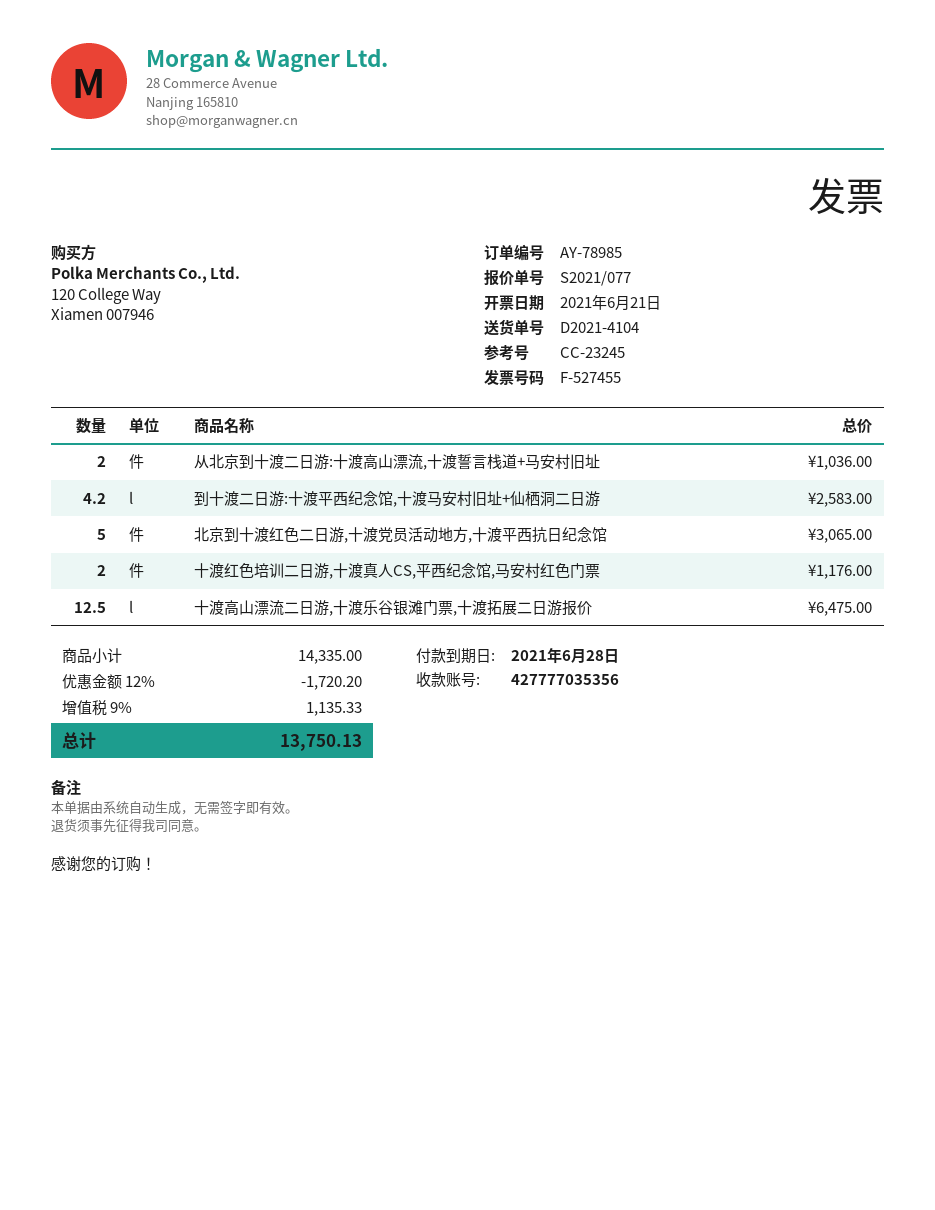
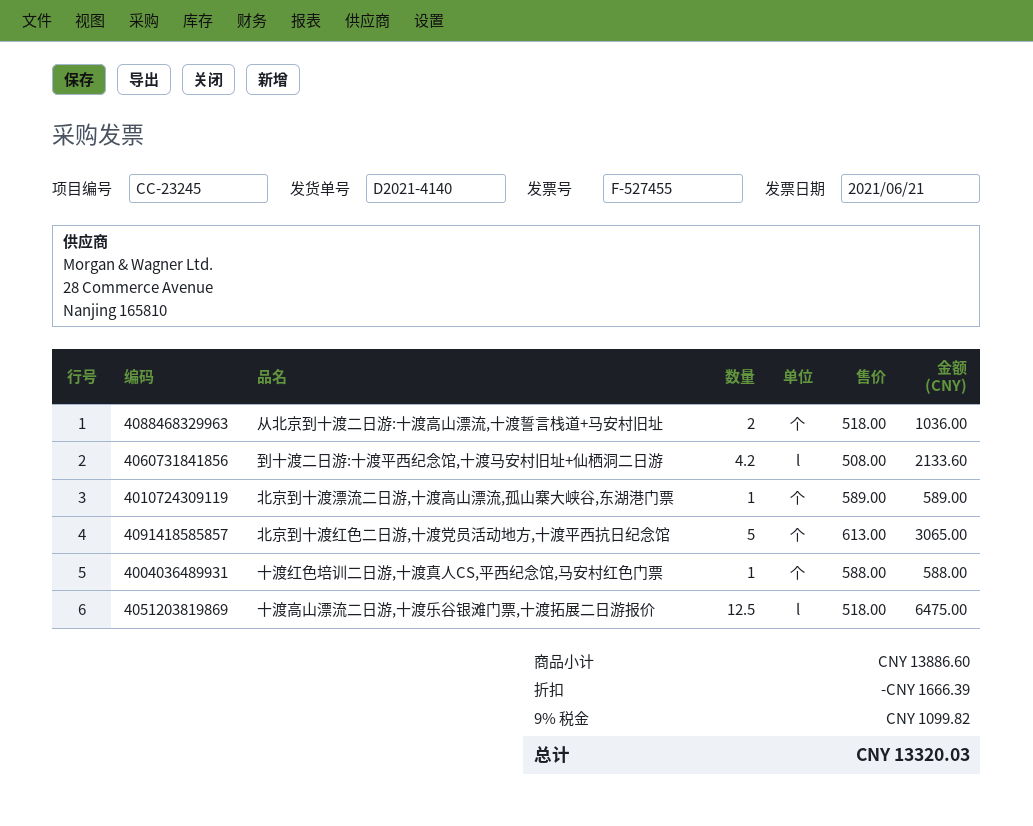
delivery note number: D2021-4104 -> D2021-4140
到十渡二日游:十渡平西纪念馆,十渡马安村旧址+仙栖洞二日游: 4.2 for 2583.00 -> 4.2 for 2133.60
十渡红色培训二日游,十渡真人CS,平西纪念馆,马安村红色门票: 2 for 1176.00 -> 1 for 588.00
北京到十渡漂流二日游,十渡高山漂流,孤山寨大峡谷,东湖港门票: none -> 1 for 589.00
subtotal: 14335.00 -> 13886.60
discount: 1720.20 -> 1666.39
tax: 9% = 1135.33 -> 9% = 1099.82
total: 13750.13 -> 13320.03

